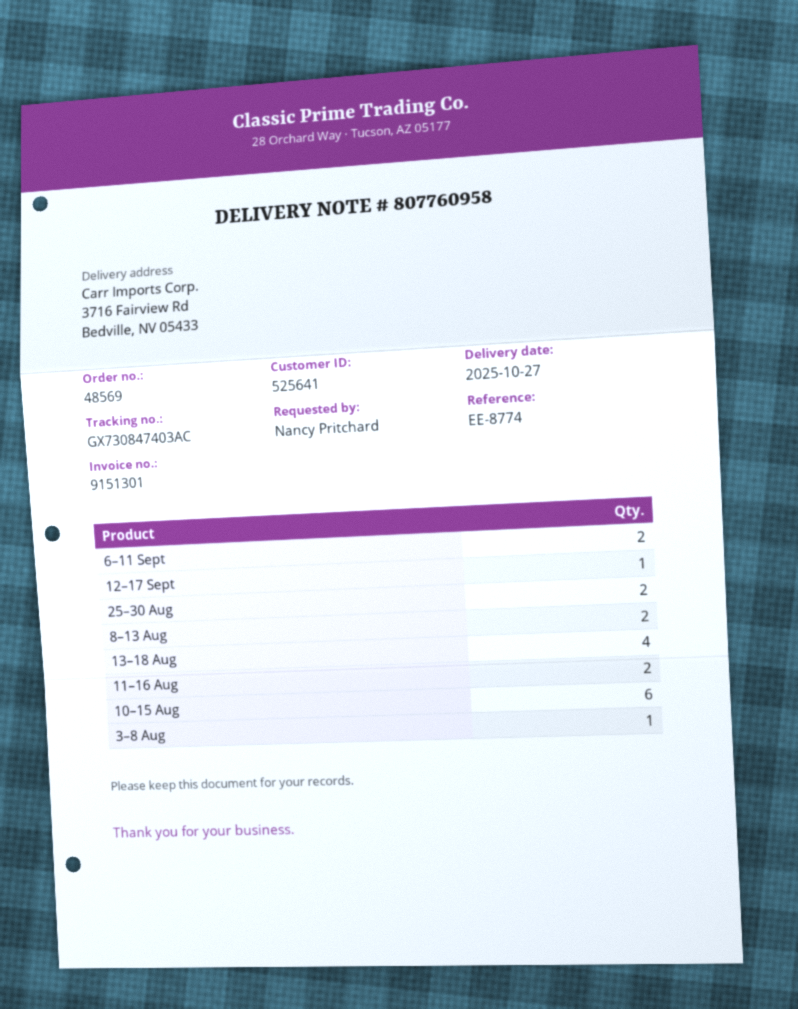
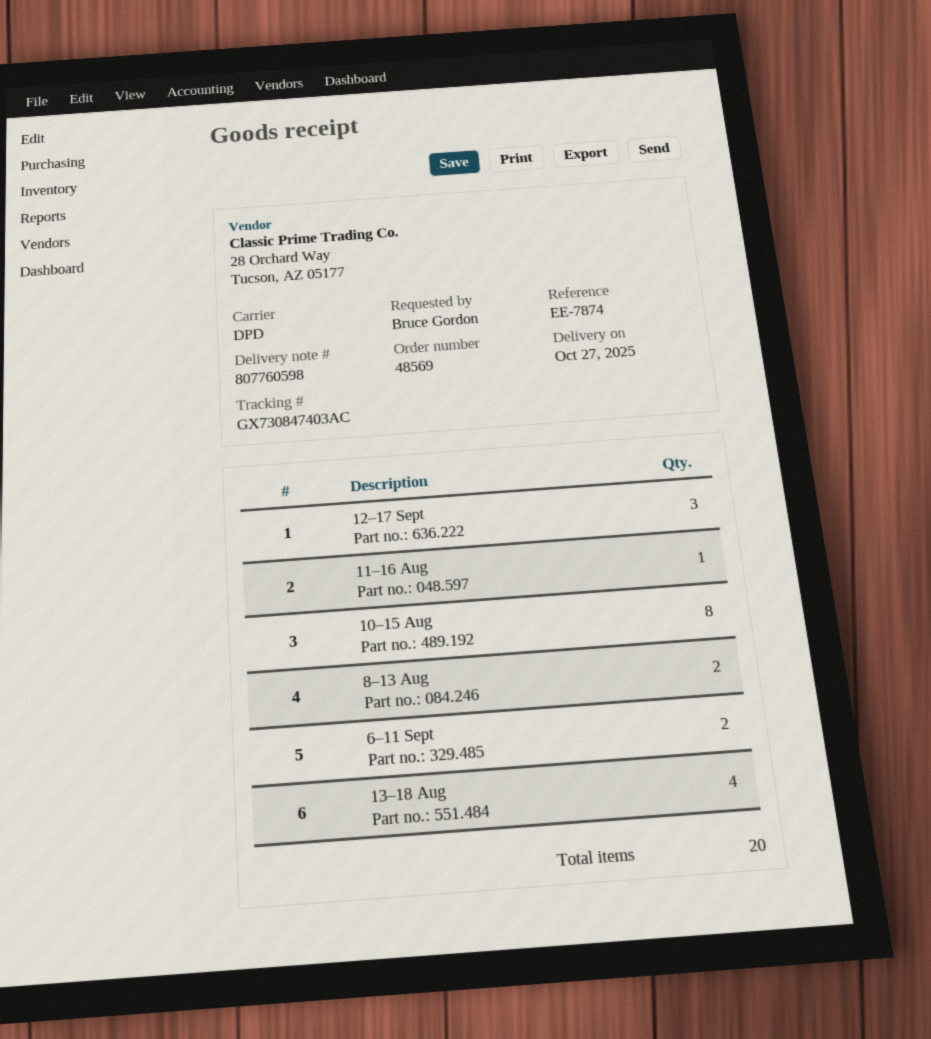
delivery note number: 807760958 -> 807760598
reference: EE-8774 -> EE-7874
ordered by: Nancy Pritchard -> Bruce Gordon
12–17 Sept: 1 -> 3
25–30 Aug: 2 -> none
11–16 Aug: 2 -> 1
10–15 Aug: 6 -> 8
3–8 Aug: 1 -> none

